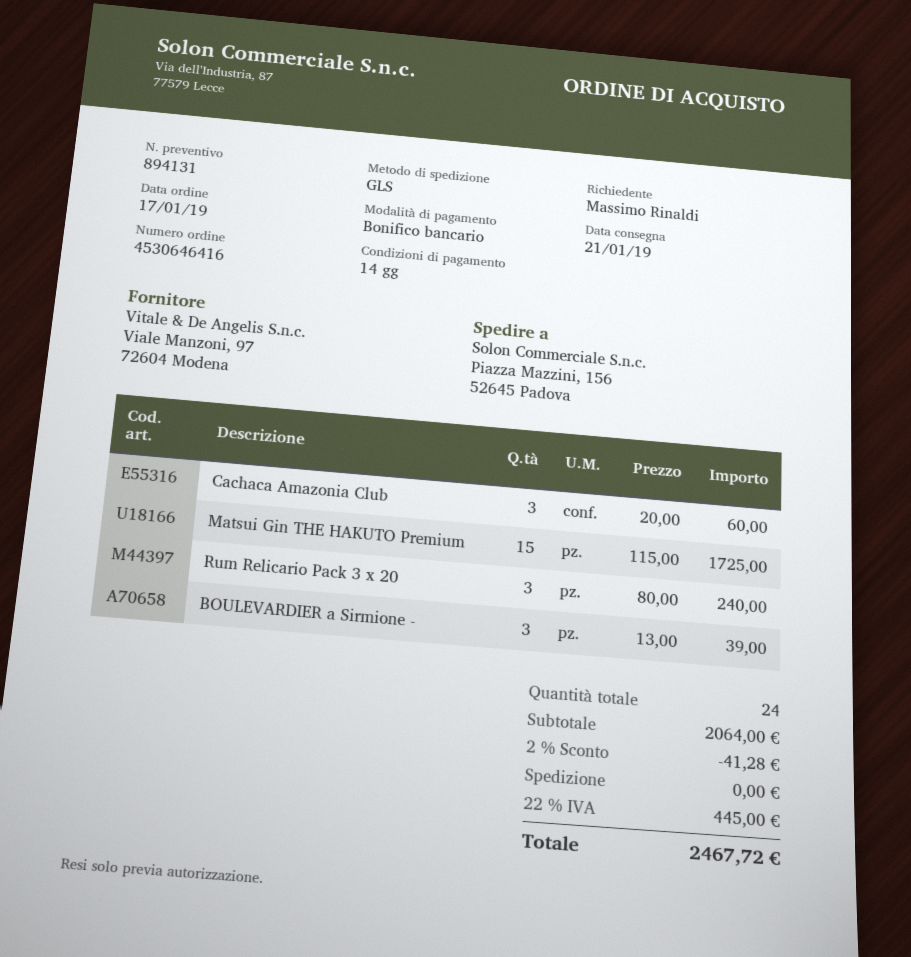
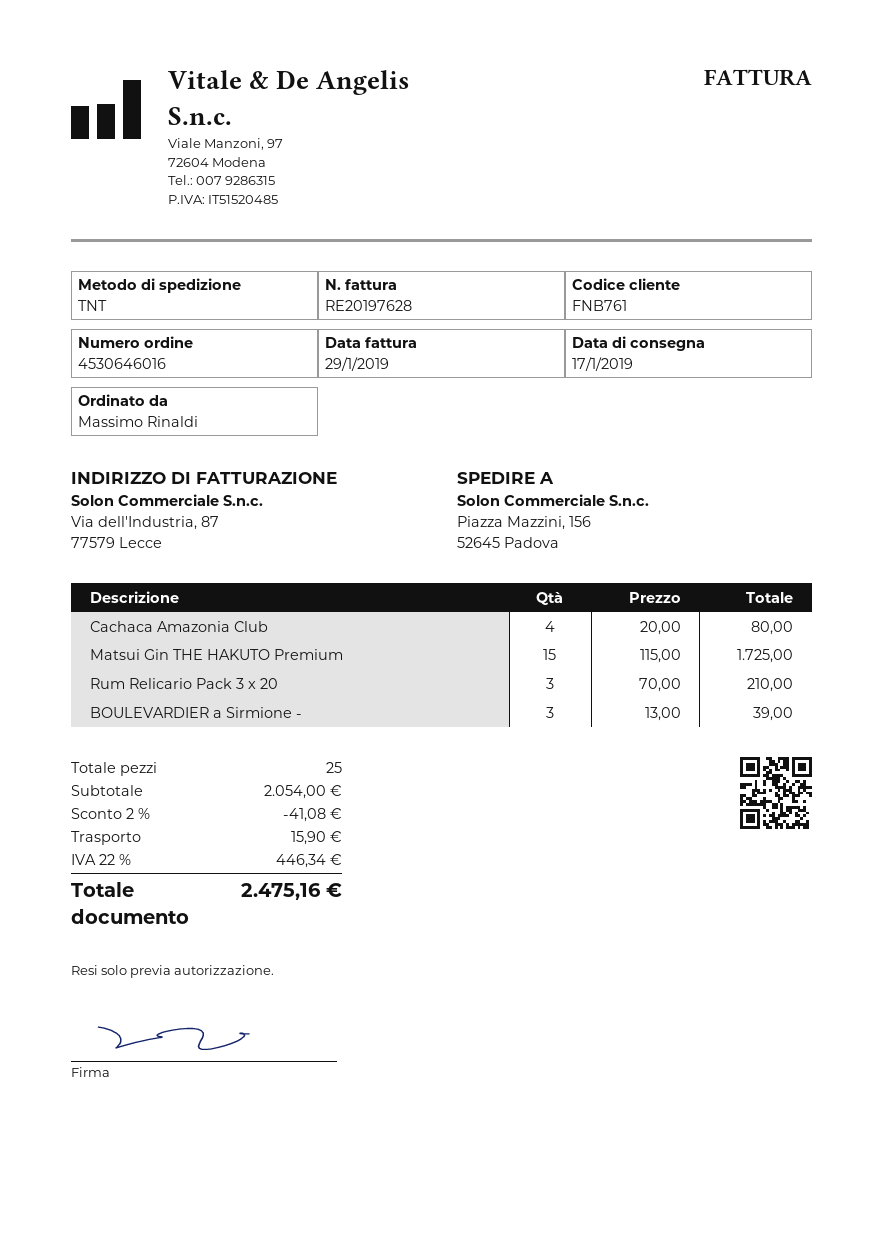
order number: 4530646416 -> 4530646016
delivery date: 2019-01-21 -> 2019-01-17
shipping method: GLS -> TNT
Cachaca Amazonia Club: 3 x 20.00 = 60.00 -> 4 x 20.00 = 80.00
Rum Relicario Pack 3 x 20: 3 x 80.00 = 240.00 -> 3 x 70.00 = 210.00
total quantity: 24 -> 25
subtotal: 2064.00 -> 2054.00
discount: 2% = 41.28 -> 2% = 41.08
shipping: 0.00 -> 15.90
tax: 22% = 445.00 -> 22% = 446.34
total: 2467.72 -> 2475.16

